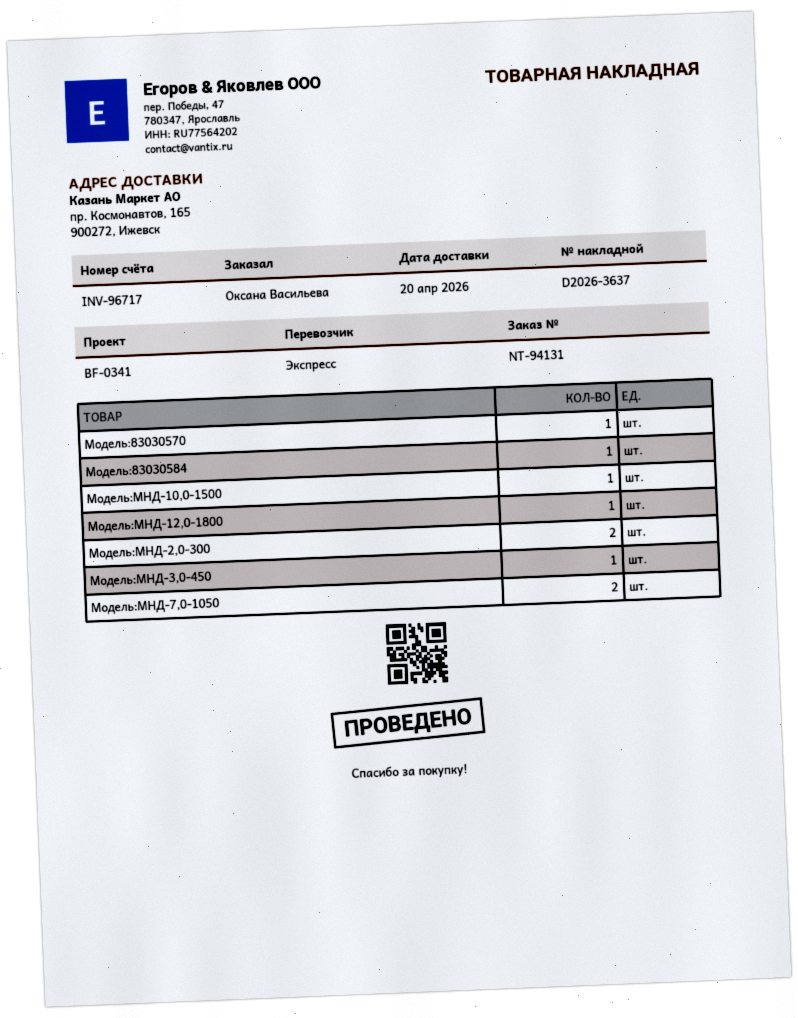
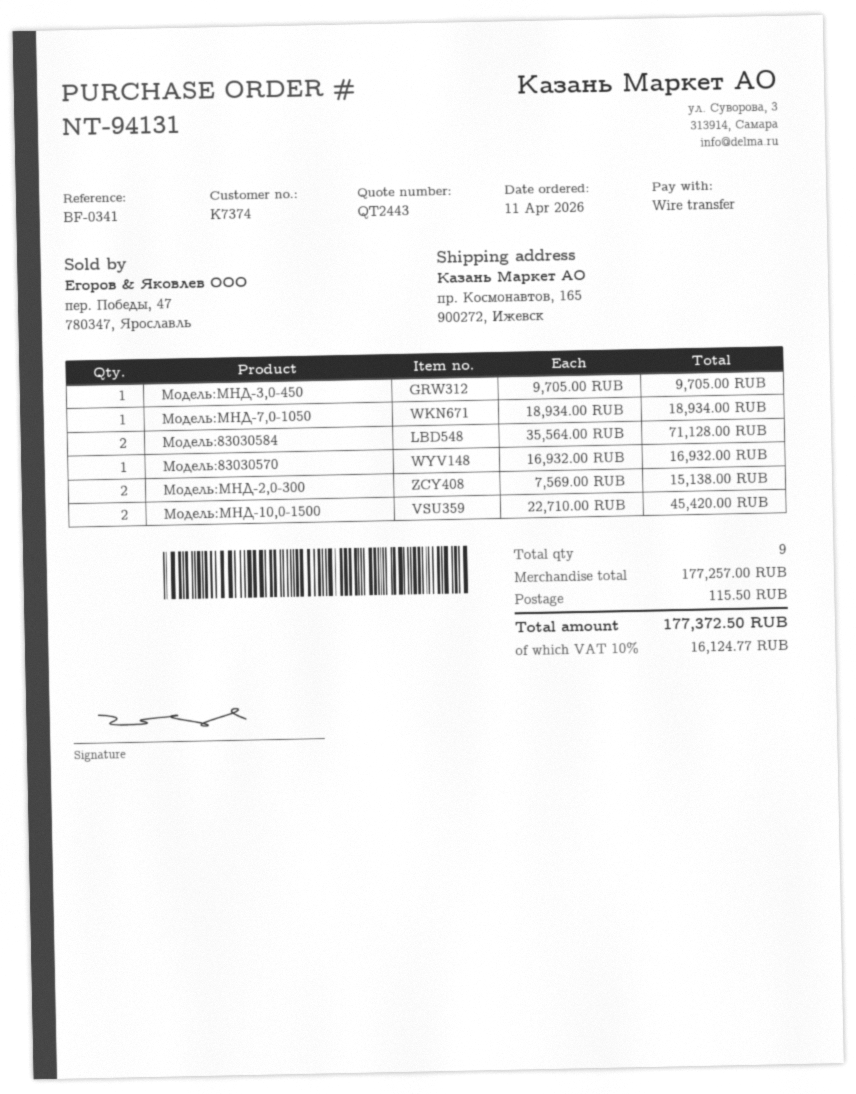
Модель:83030584: 1 -> 2
Модель:МНД-10,0-1500: 1 -> 2
Модель:МНД-12,0-1800: 1 -> none
Модель:МНД-7,0-1050: 2 -> 1

